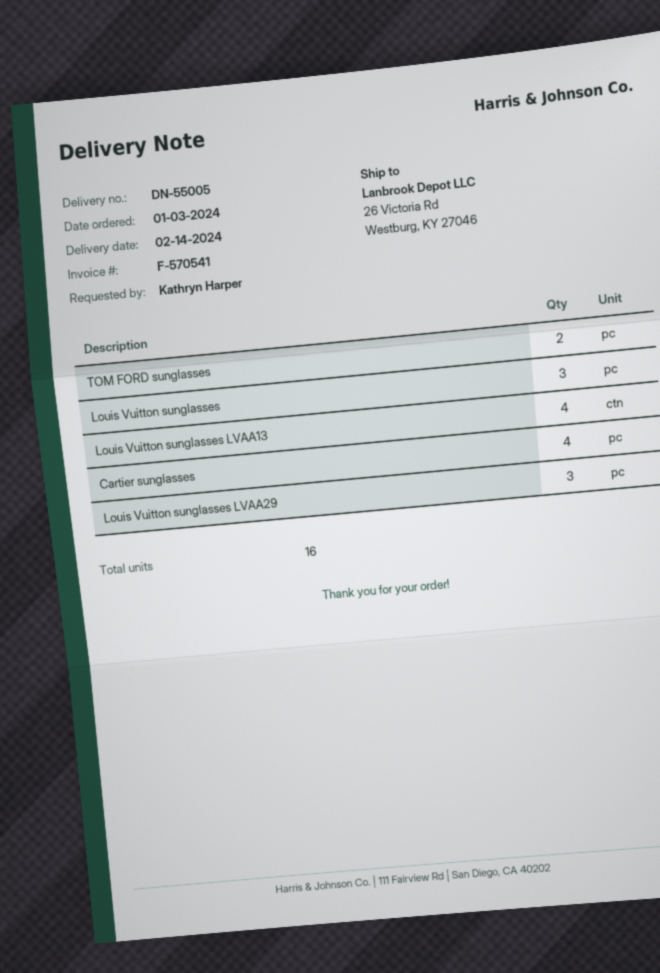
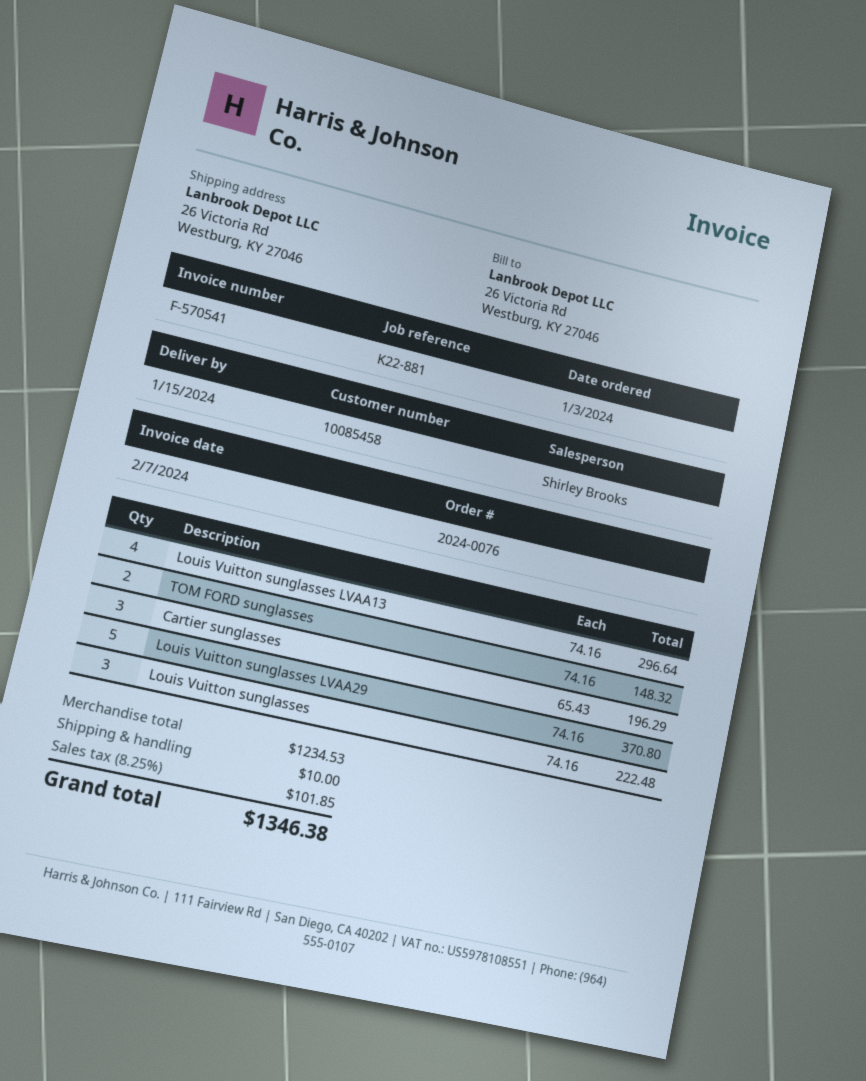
delivery date: 2024-02-14 -> 2024-01-15
Cartier sunglasses: 4 -> 3
Louis Vuitton sunglasses LVAA29: 3 -> 5

